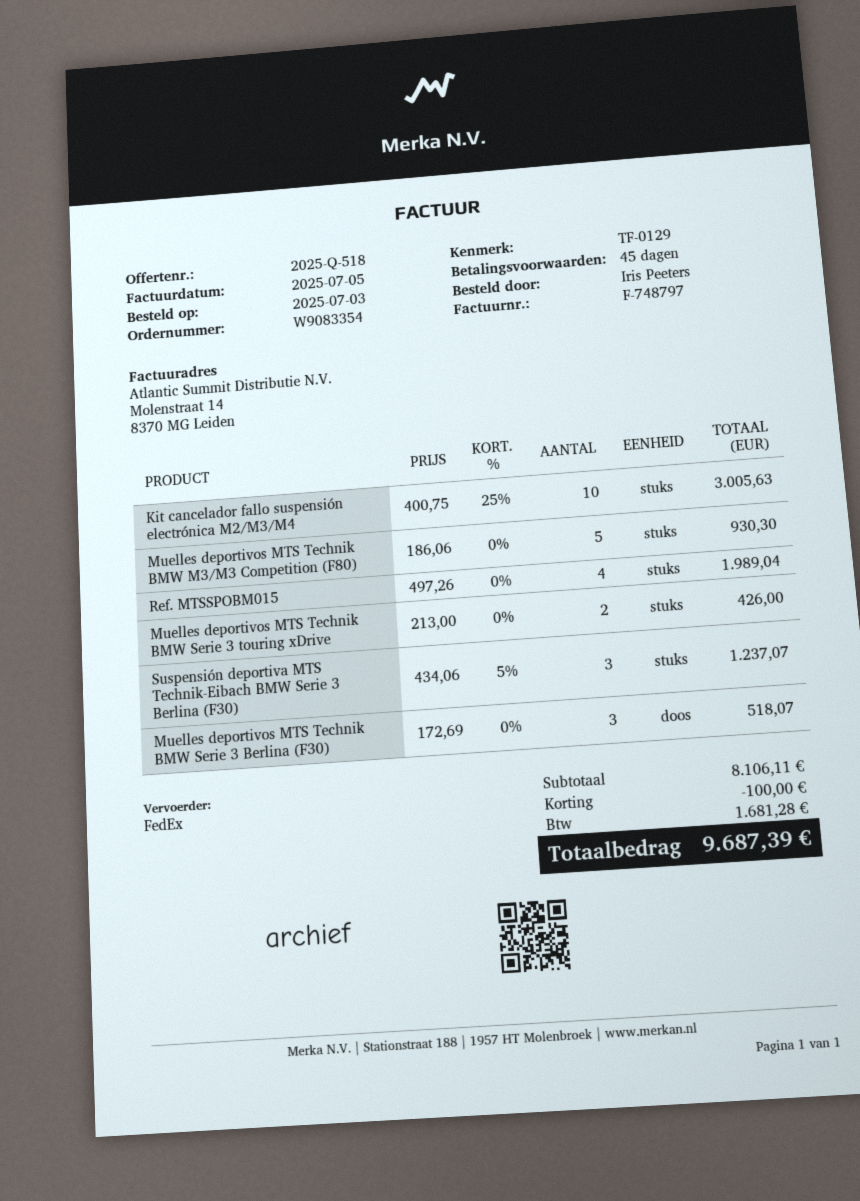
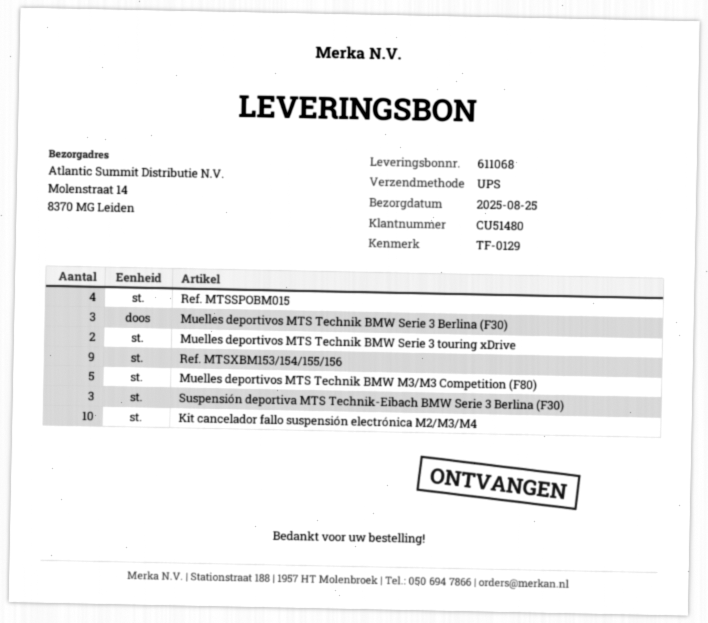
shipping method: FedEx -> UPS
Ref. MTSXBM153/154/155/156: none -> 9

